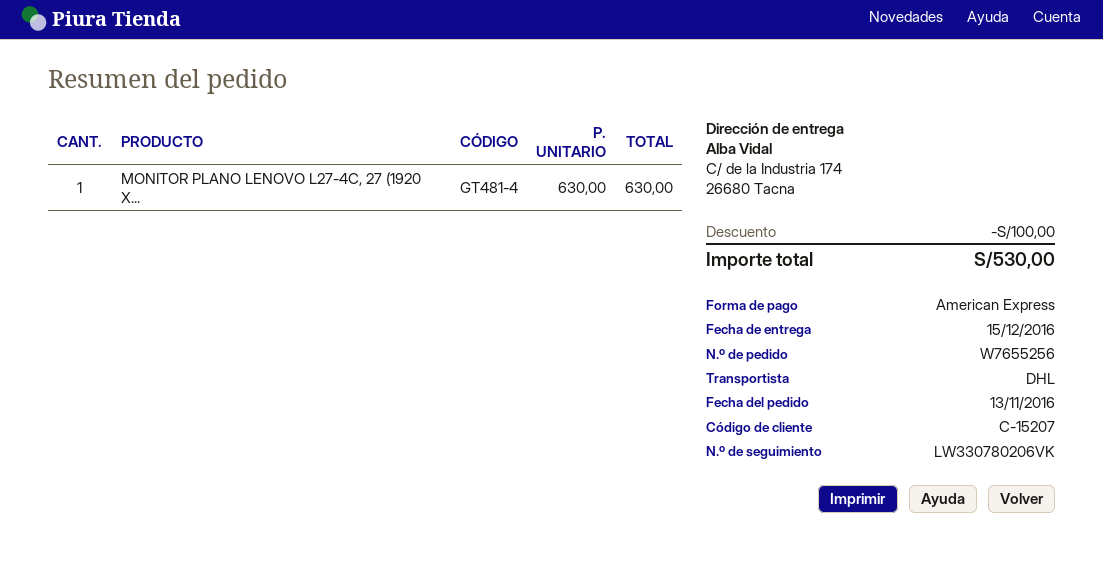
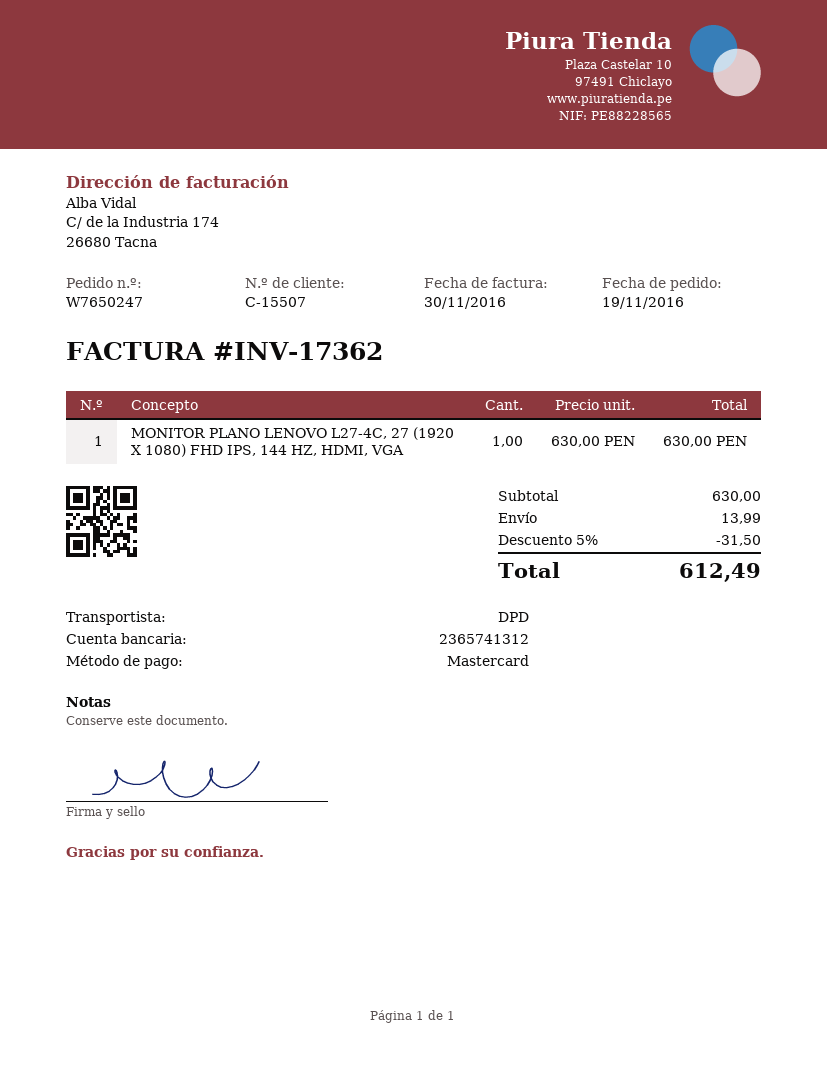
order number: W7655256 -> W7650247
order date: 2016-11-13 -> 2016-11-19
customer number: C-15207 -> C-15507
payment method: American Express -> Mastercard
shipping method: DHL -> DPD
discount: 100.00 -> 31.50
shipping: none -> 13.99
total: 530.00 -> 612.49

